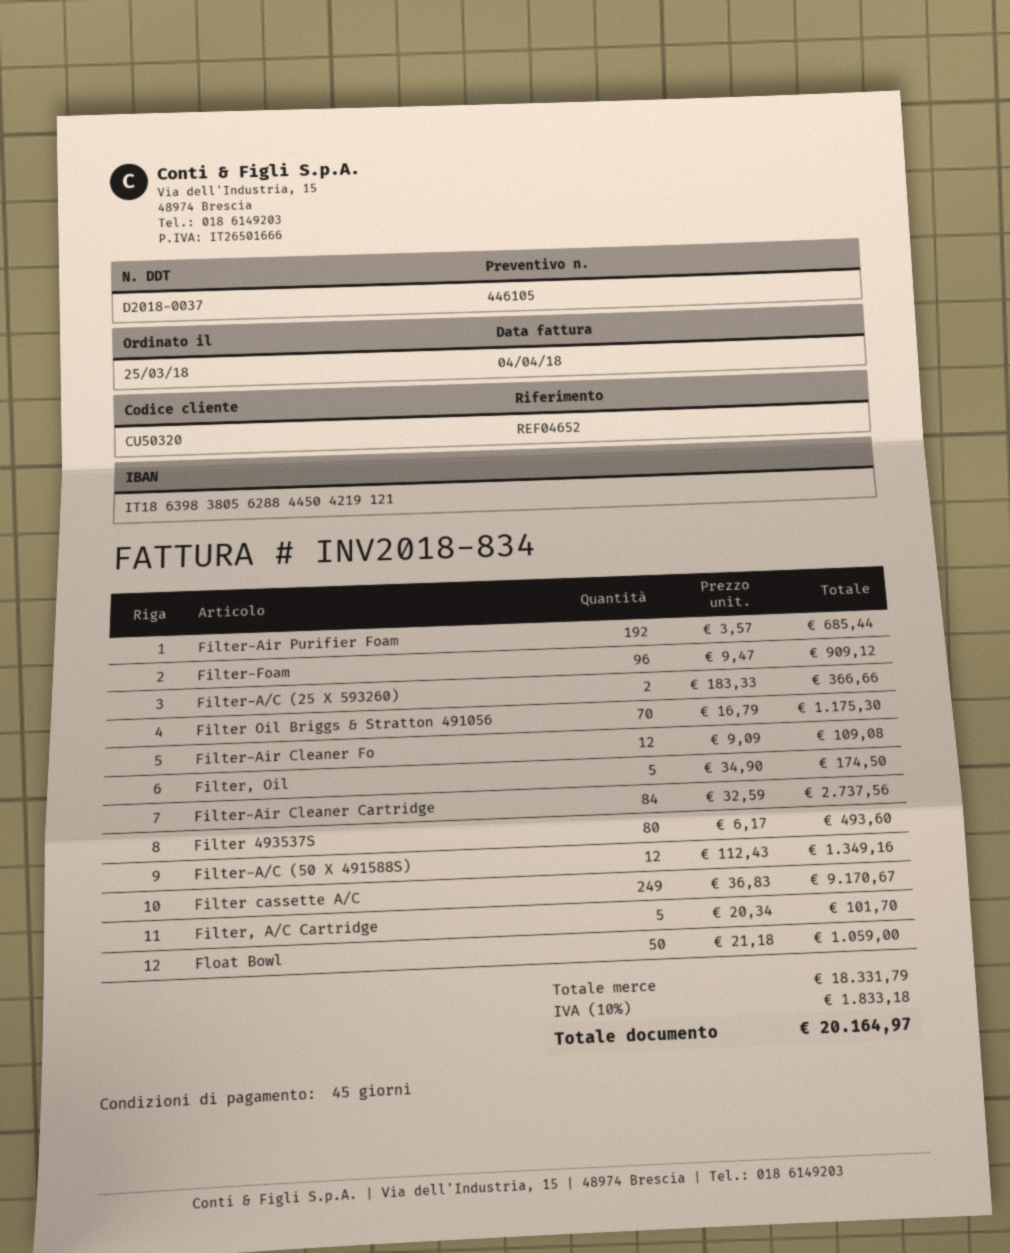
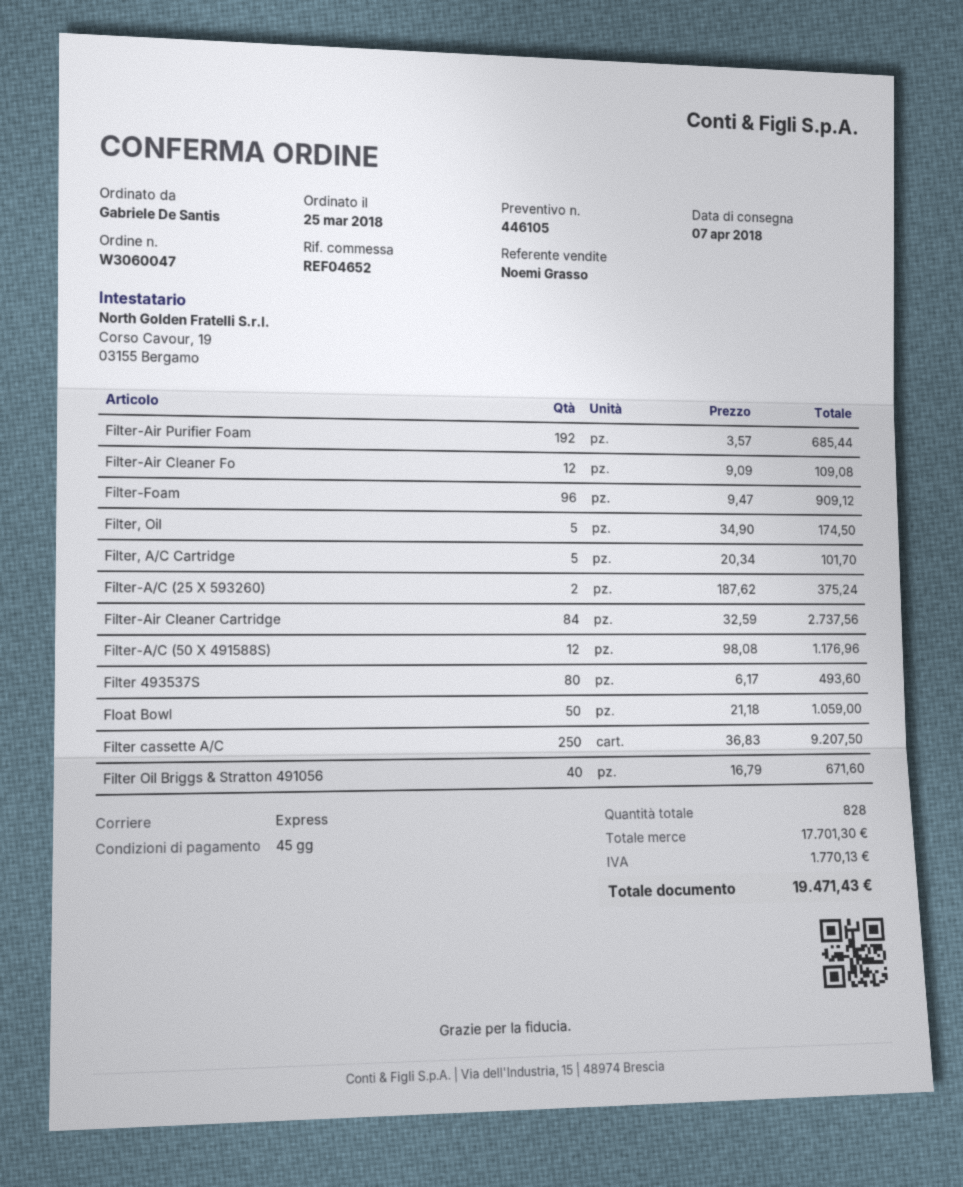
Filter-A/C (25 X 593260): 2 x 183.33 = 366.66 -> 2 x 187.62 = 375.24
Filter Oil Briggs & Stratton 491056: 70 x 16.79 = 1175.30 -> 40 x 16.79 = 671.60
Filter-A/C (50 X 491588S): 12 x 112.43 = 1349.16 -> 12 x 98.08 = 1176.96
Filter cassette A/C: 249 x 36.83 = 9170.67 -> 250 x 36.83 = 9207.50
subtotal: 18331.79 -> 17701.30
tax: 1833.18 -> 1770.13
total: 20164.97 -> 19471.43

